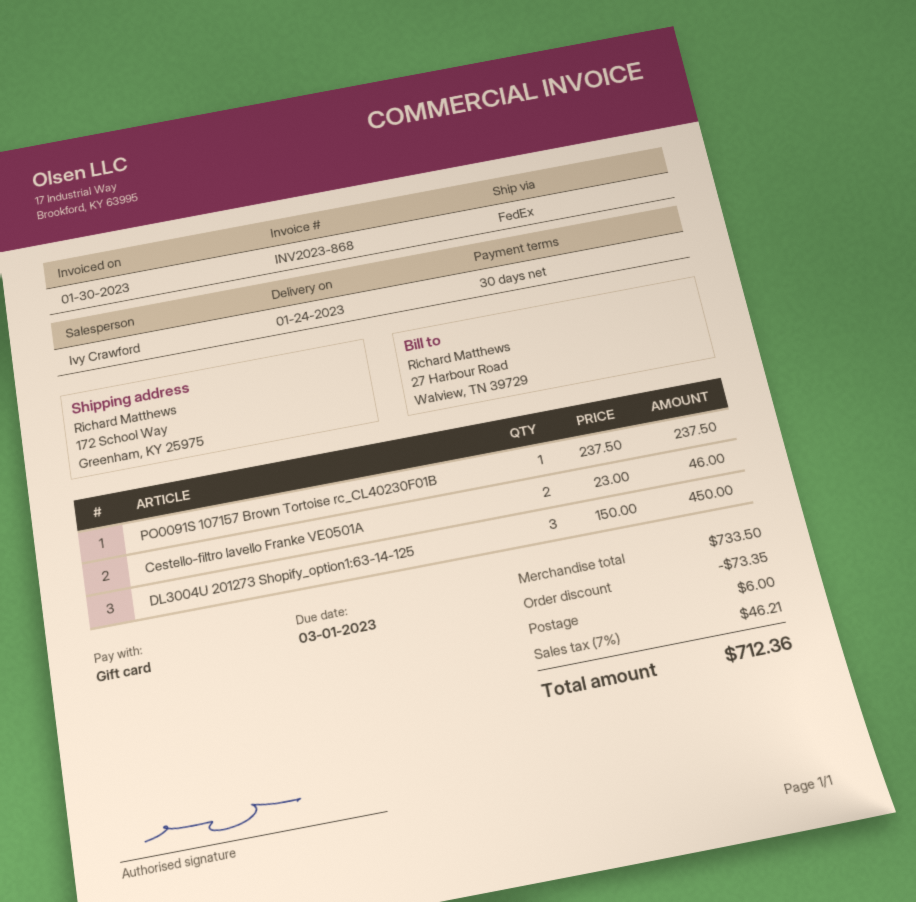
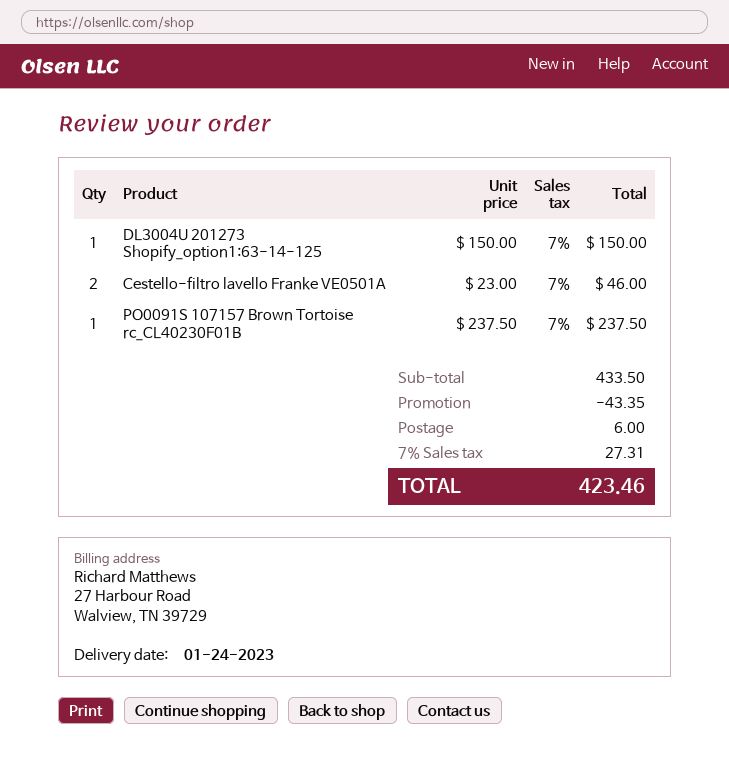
DL3004U 201273 Shopify_option1:63-14-125: 3 x 150.00 = 450.00 -> 1 x 150.00 = 150.00
subtotal: 733.50 -> 433.50
discount: 73.35 -> 43.35
tax: 7% = 46.21 -> 7% = 27.31
total: 712.36 -> 423.46

